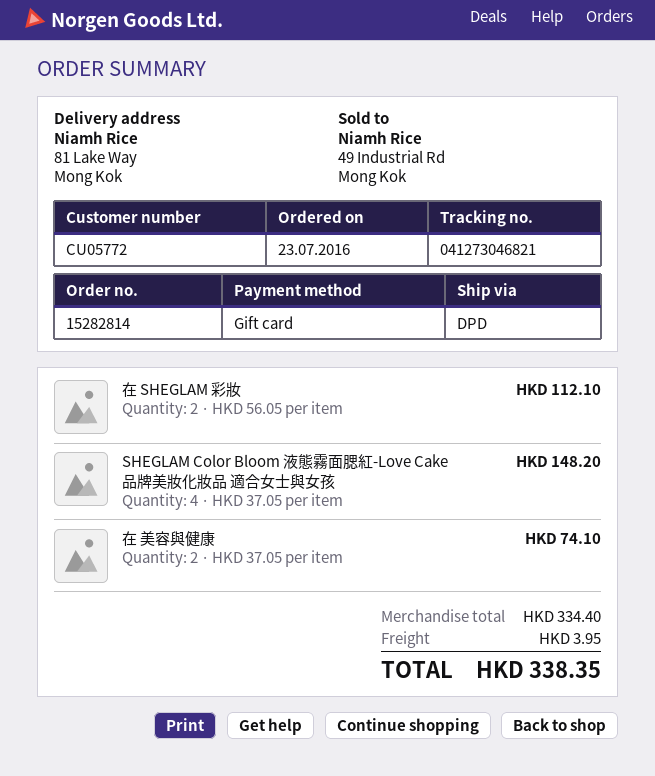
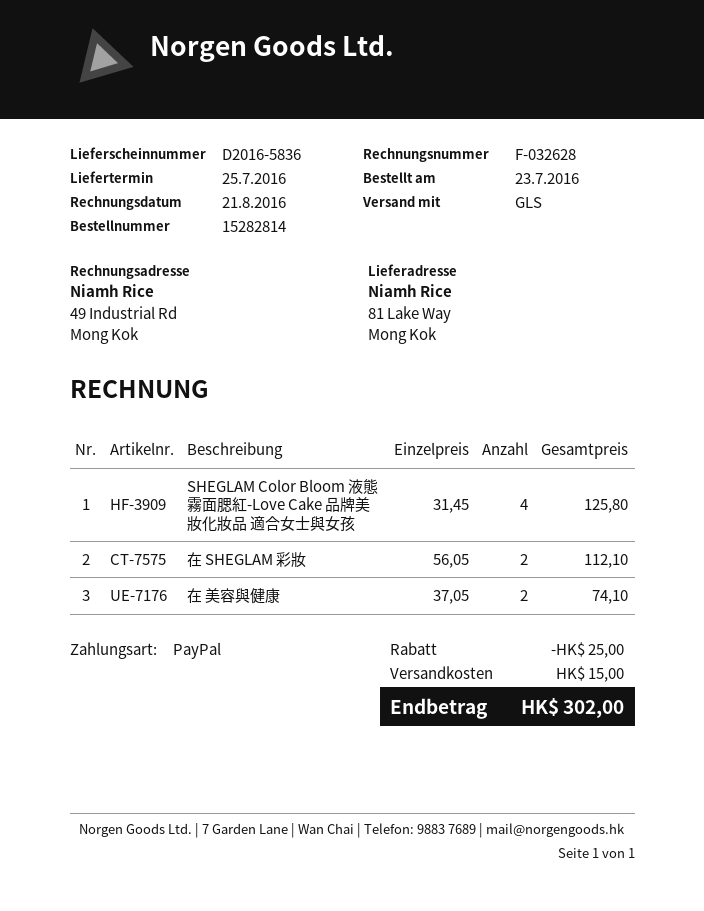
payment method: gift card -> PayPal
shipping method: DPD -> GLS
SHEGLAM Color Bloom 液態霧面腮紅-Love Cake 品牌美妝化妝品 適合女士與女孩: 4 x 37.05 = 148.20 -> 4 x 31.45 = 125.80
discount: none -> 25.00
shipping: 3.95 -> 15.00
total: 338.35 -> 302.00

